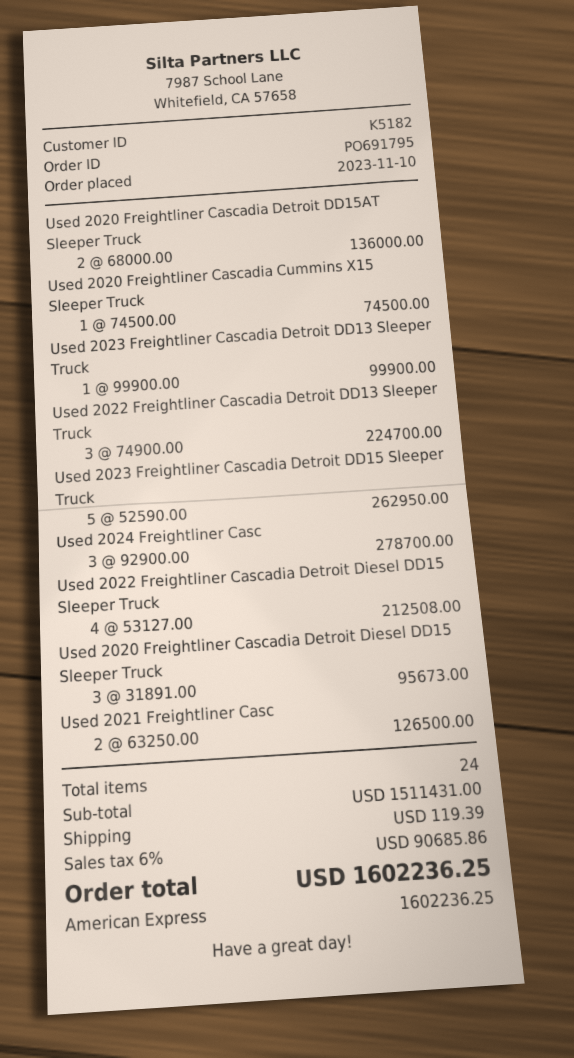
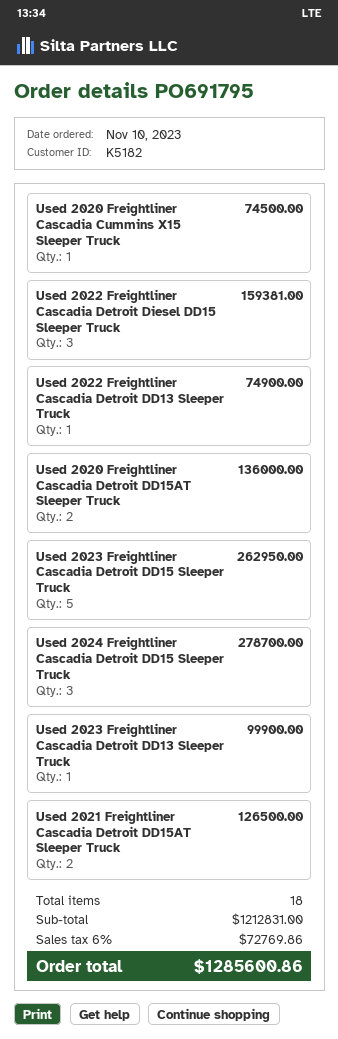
Used 2022 Freightliner Cascadia Detroit DD13 Sleeper Truck: 3 for 224700.00 -> 1 for 74900.00
Used 2022 Freightliner Cascadia Detroit Diesel DD15 Sleeper Truck: 4 for 212508.00 -> 3 for 159381.00
Used 2020 Freightliner Cascadia Detroit Diesel DD15 Sleeper Truck: 3 for 95673.00 -> none
total quantity: 24 -> 18
subtotal: 1511431.00 -> 1212831.00
shipping: 119.39 -> none
tax: 6% = 90685.86 -> 6% = 72769.86
total: 1602236.25 -> 1285600.86

